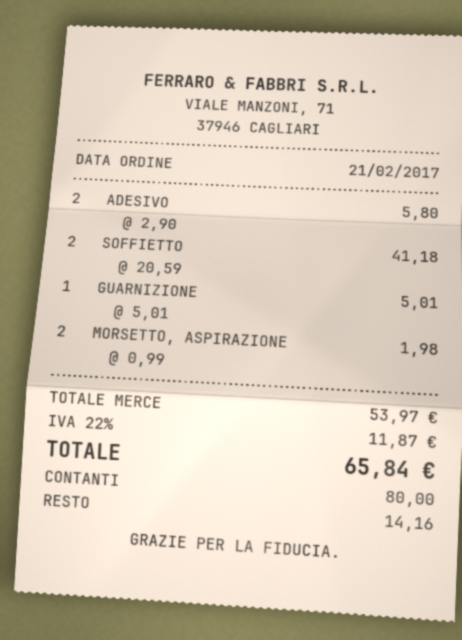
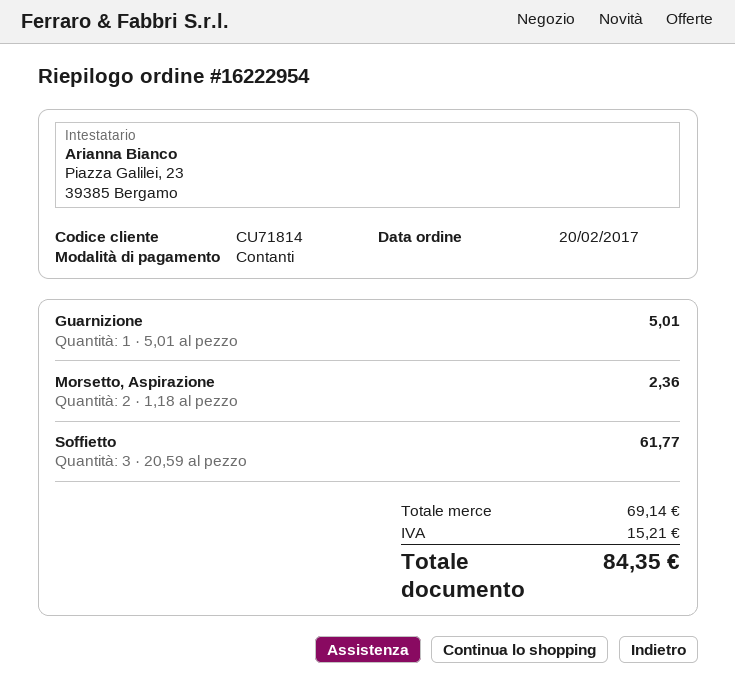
order date: 2017-02-21 -> 2017-02-20
ADESIVO: 2 x 2.90 = 5.80 -> none
SOFFIETTO: 2 x 20.59 = 41.18 -> 3 x 20.59 = 61.77
MORSETTO, ASPIRAZIONE: 2 x 0.99 = 1.98 -> 2 x 1.18 = 2.36
subtotal: 53.97 -> 69.14
tax: 11.87 -> 15.21
total: 65.84 -> 84.35

